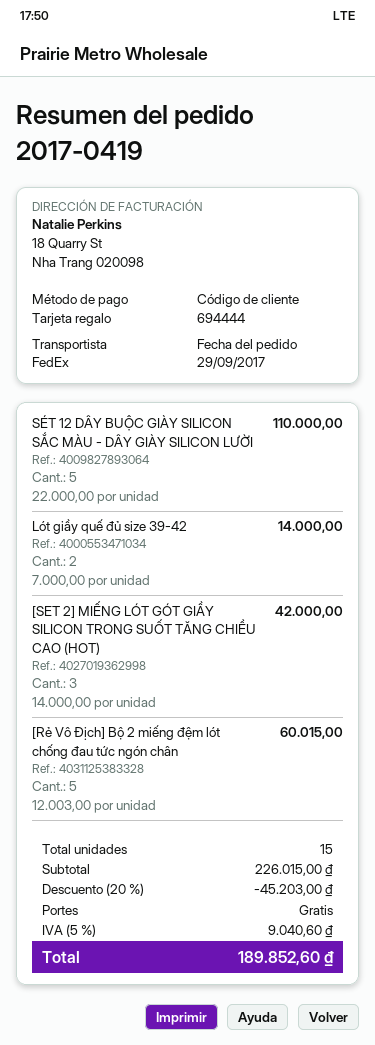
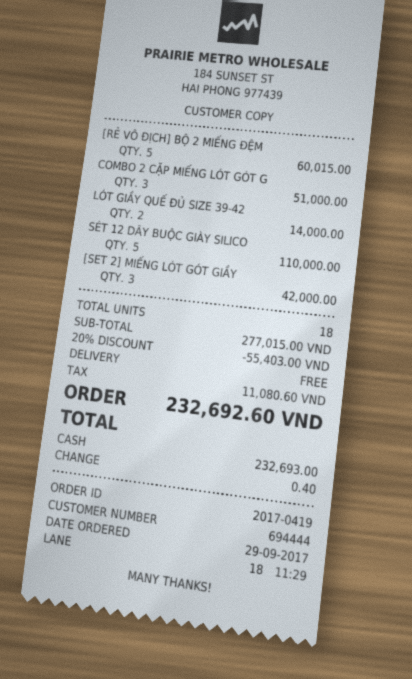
payment method: gift card -> cash
COMBO 2 CẶP MIẾNG LÓT GÓT G: none -> 3 for 51000.00
total quantity: 15 -> 18
subtotal: 226015.00 -> 277015.00
discount: 20% = 45203.00 -> 20% = 55403.00
tax: 9040.60 -> 11080.60
total: 189852.60 -> 232692.60

